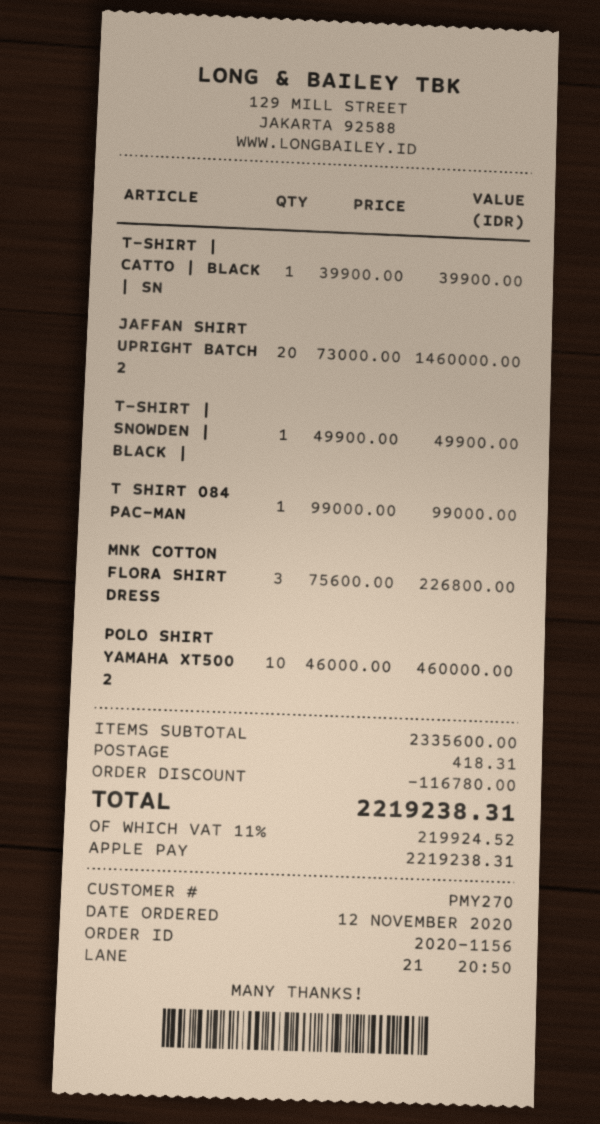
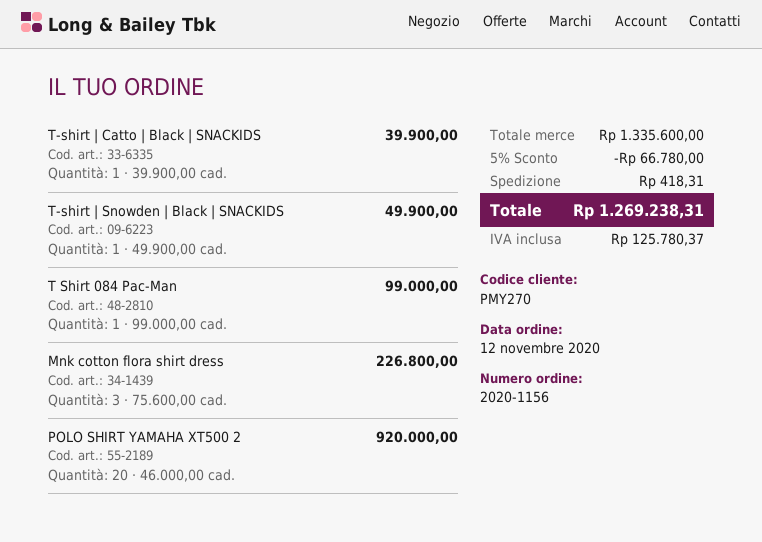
JAFFAN SHIRT UPRIGHT BATCH 2: 20 x 73000.00 = 1460000.00 -> none
POLO SHIRT YAMAHA XT500 2: 10 x 46000.00 = 460000.00 -> 20 x 46000.00 = 920000.00
subtotal: 2335600.00 -> 1335600.00
discount: 116780.00 -> 66780.00
tax: 219924.52 -> 125780.37
total: 2219238.31 -> 1269238.31

